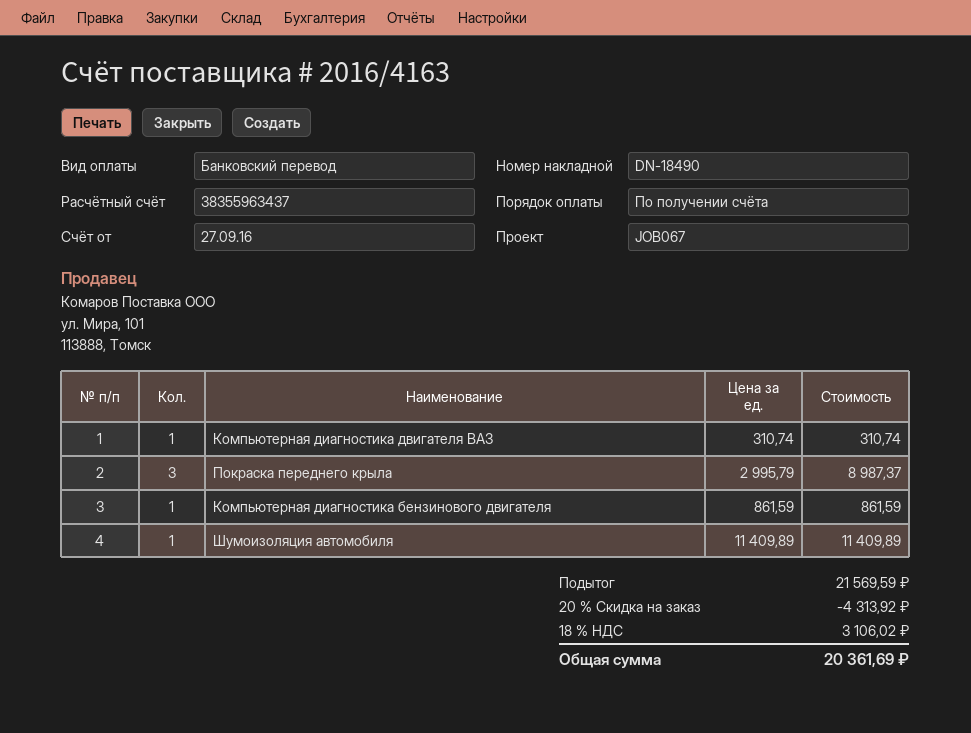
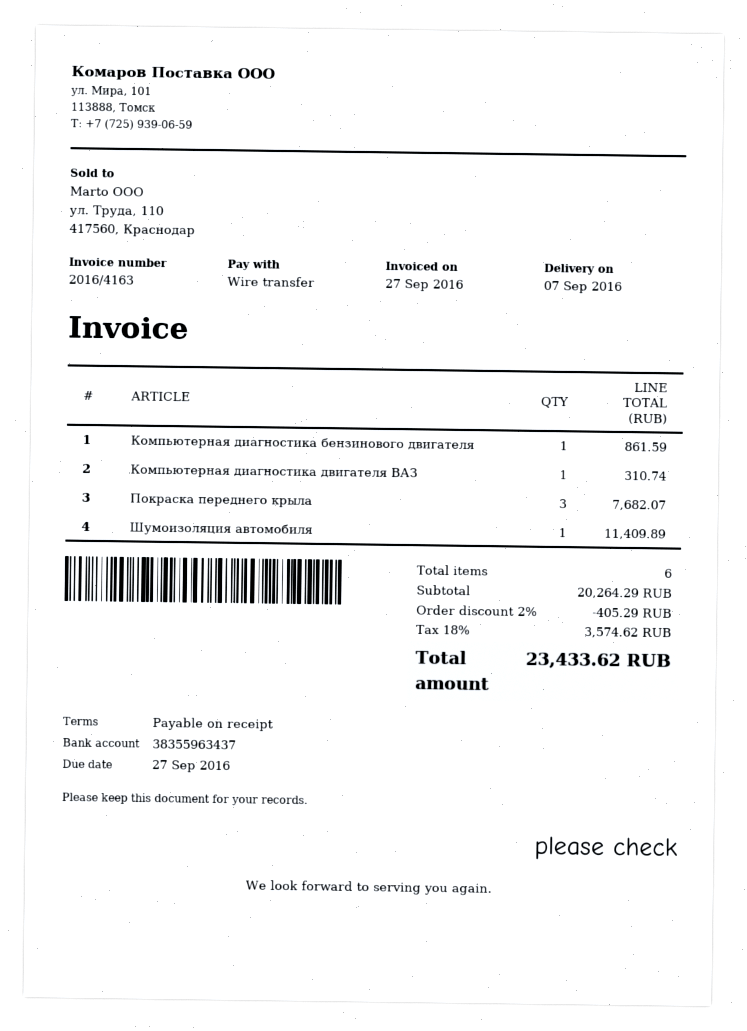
Покраска переднего крыла: 3 for 8987.37 -> 3 for 7682.07
subtotal: 21569.59 -> 20264.29
discount: 20% = 4313.92 -> 2% = 405.29
tax: 18% = 3106.02 -> 18% = 3574.62
total: 20361.69 -> 23433.62

